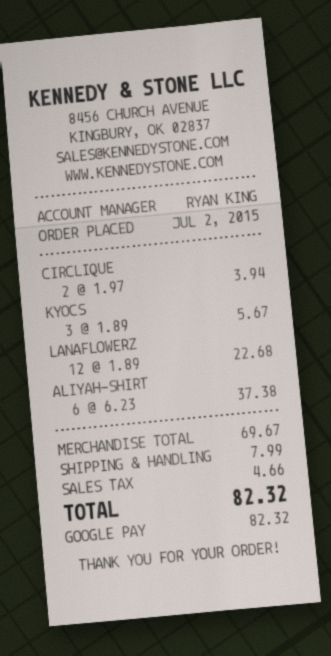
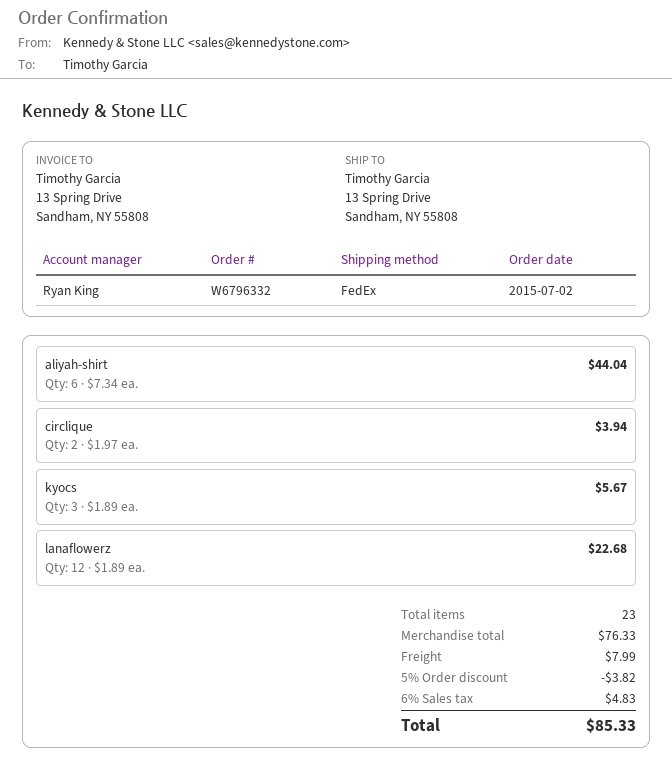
ALIYAH-SHIRT: 6 x 6.23 = 37.38 -> 6 x 7.34 = 44.04
subtotal: 69.67 -> 76.33
discount: none -> 5% = 3.82
tax: 4.66 -> 4.83
total: 82.32 -> 85.33

